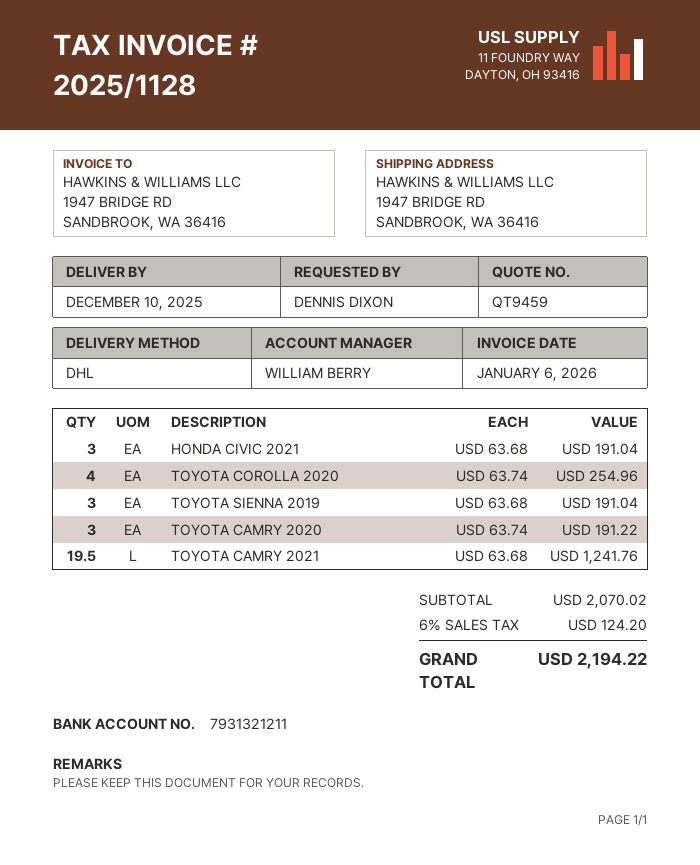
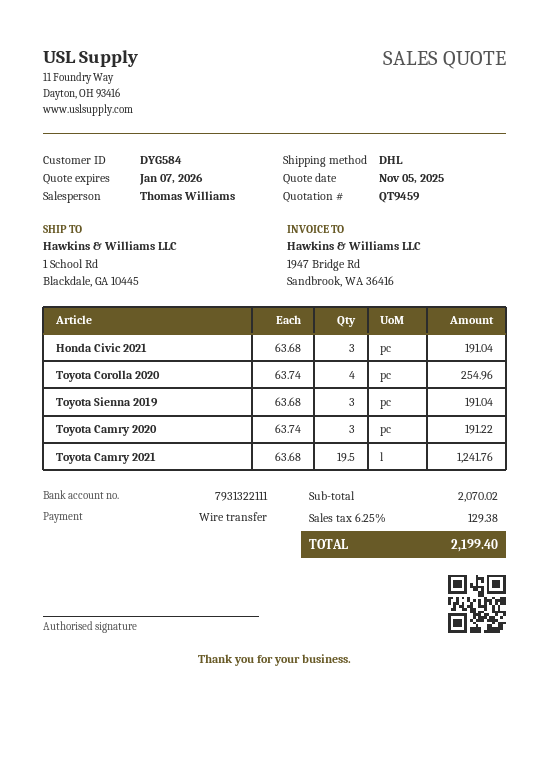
sales rep: WILLIAM BERRY -> Thomas Williams
bank account: 7931321211 -> 7931322111
ship to: 1947 BRIDGE RD, SANDBROOK, WA 36416 -> 1 School Rd, Blackdale, GA 10445
tax: 6% = 124.20 -> 6.25% = 129.38
total: 2194.22 -> 2199.40

